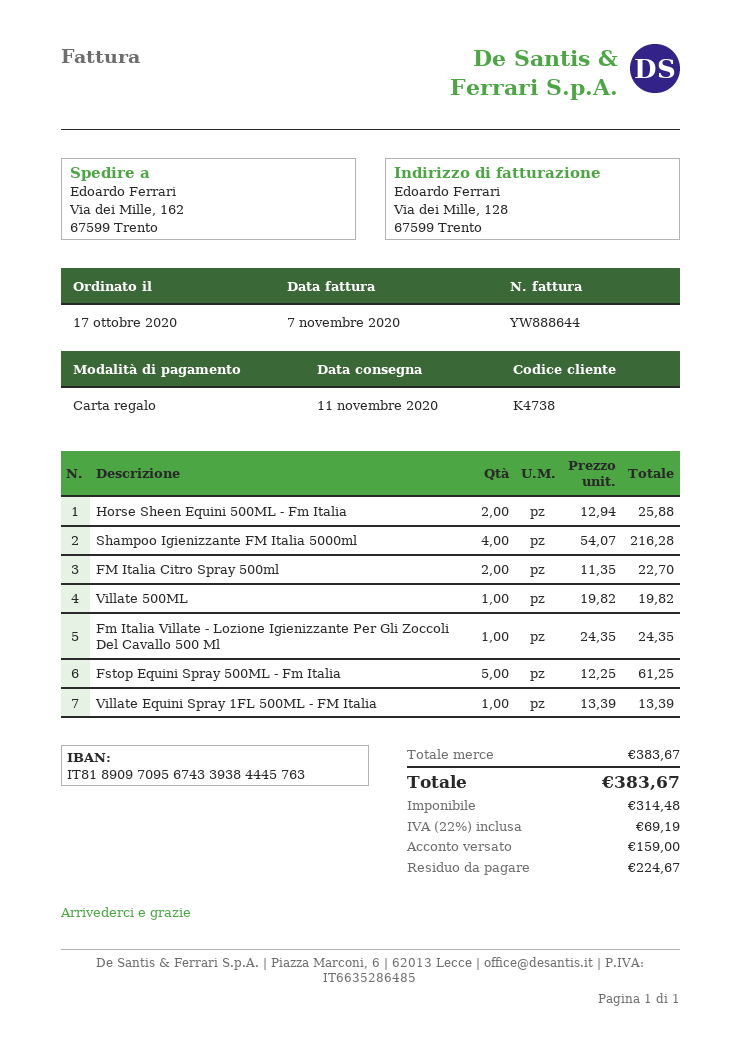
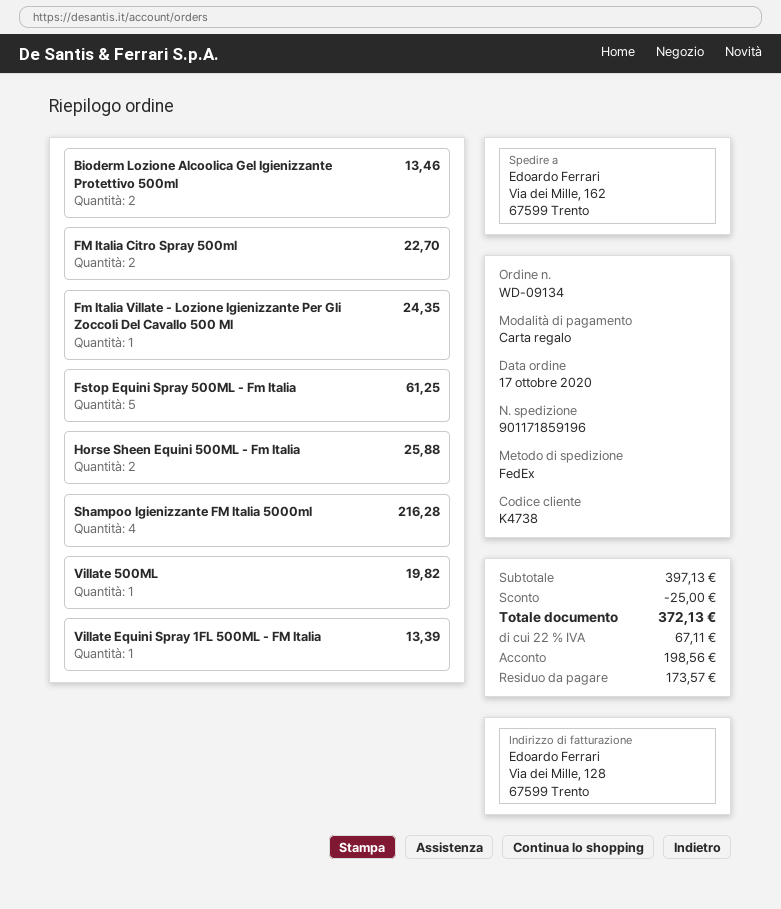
Bioderm Lozione Alcoolica Gel Igienizzante Protettivo 500ml: none -> 2 for 13.46
subtotal: 383.67 -> 397.13
discount: none -> 25.00
tax: 22% = 69.19 -> 22% = 67.11
total: 383.67 -> 372.13
deposit: 159.00 -> 198.56
balance: 224.67 -> 173.57

